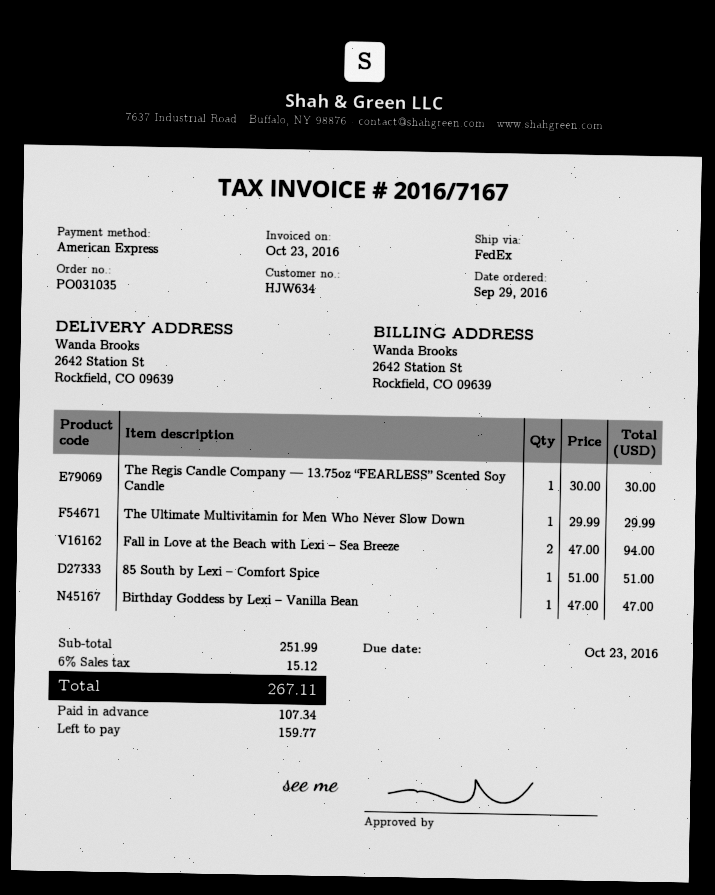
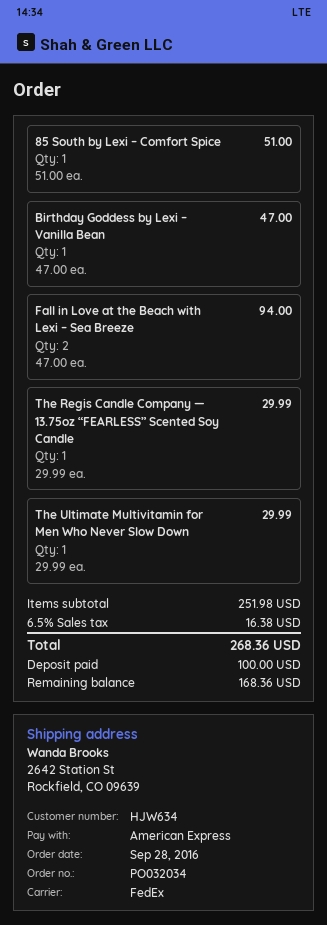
order number: PO031035 -> PO032034
order date: 2016-09-29 -> 2016-09-28
The Regis Candle Company — 13.75oz “FEARLESS” Scented Soy Candle: 1 x 30.00 = 30.00 -> 1 x 29.99 = 29.99
subtotal: 251.99 -> 251.98
tax: 6% = 15.12 -> 6.5% = 16.38
total: 267.11 -> 268.36
deposit: 107.34 -> 100.00
balance: 159.77 -> 168.36

